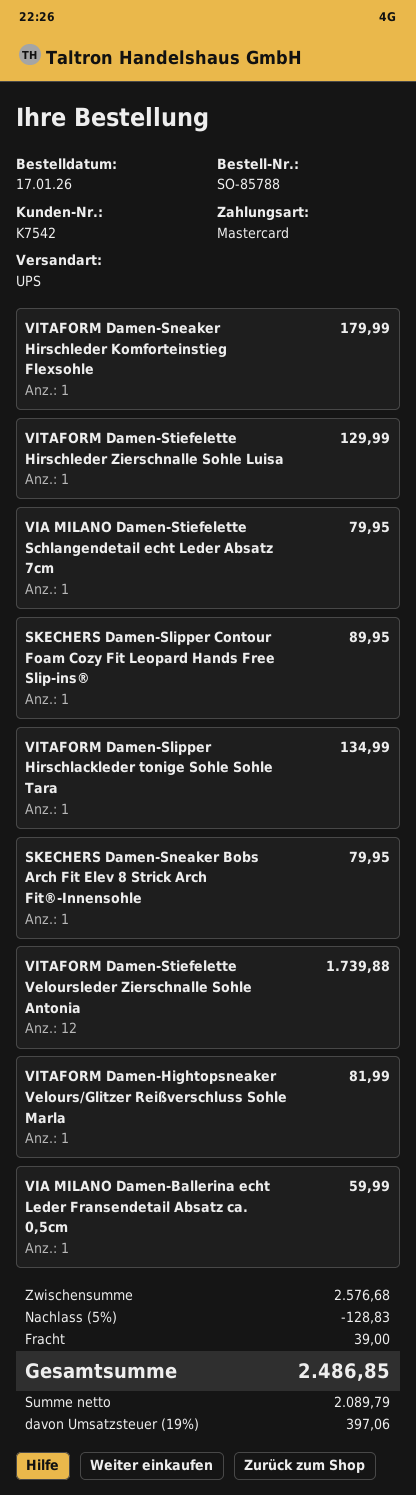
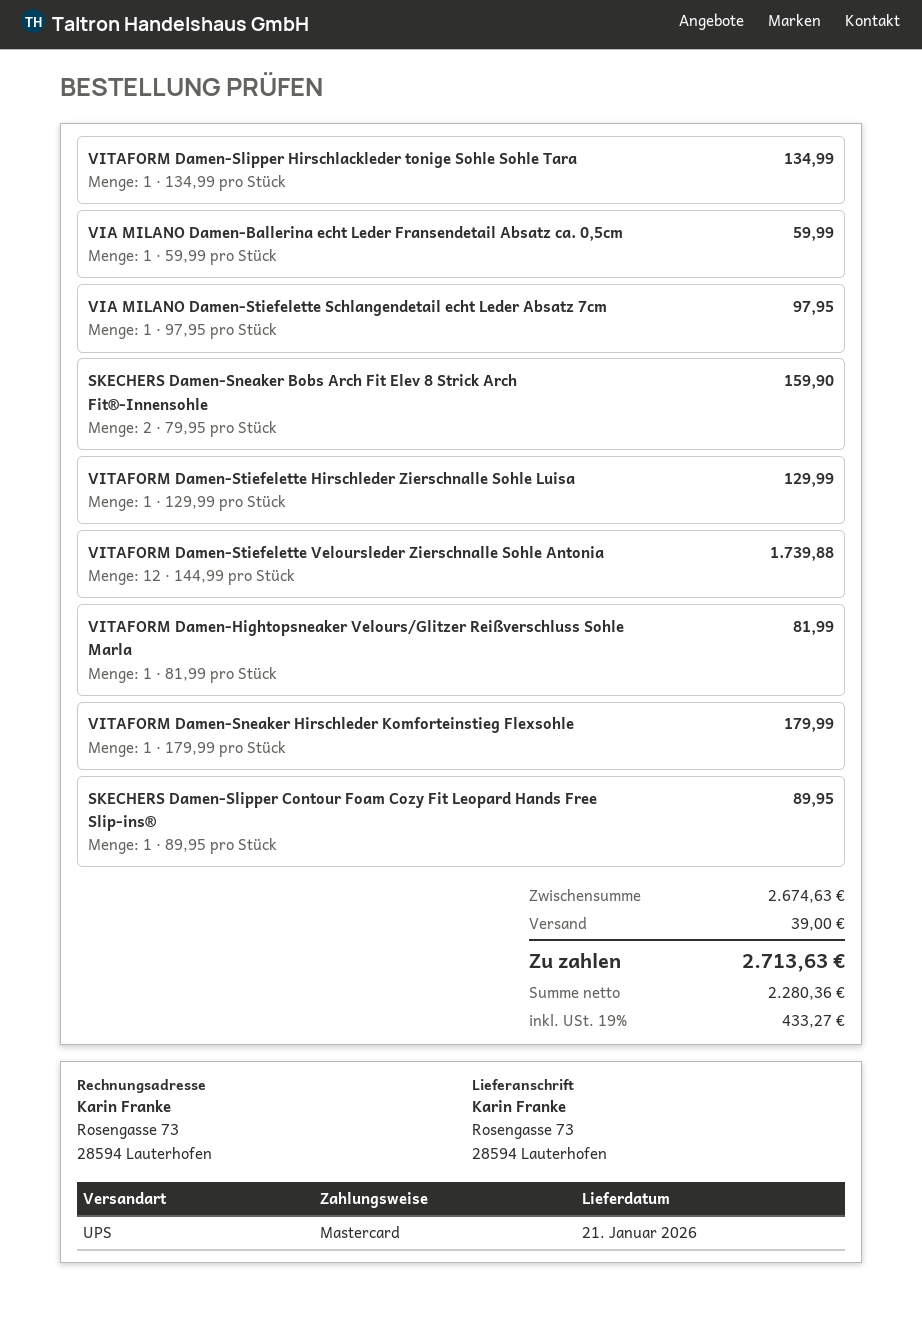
VIA MILANO Damen-Stiefelette Schlangendetail echt Leder Absatz 7cm: 1 for 79.95 -> 1 for 97.95
SKECHERS Damen-Sneaker Bobs Arch Fit Elev 8 Strick Arch Fit®-Innensohle: 1 for 79.95 -> 2 for 159.90
subtotal: 2576.68 -> 2674.63
discount: 5% = 128.83 -> none
net: 2089.79 -> 2280.36
tax: 19% = 397.06 -> 19% = 433.27
total: 2486.85 -> 2713.63

